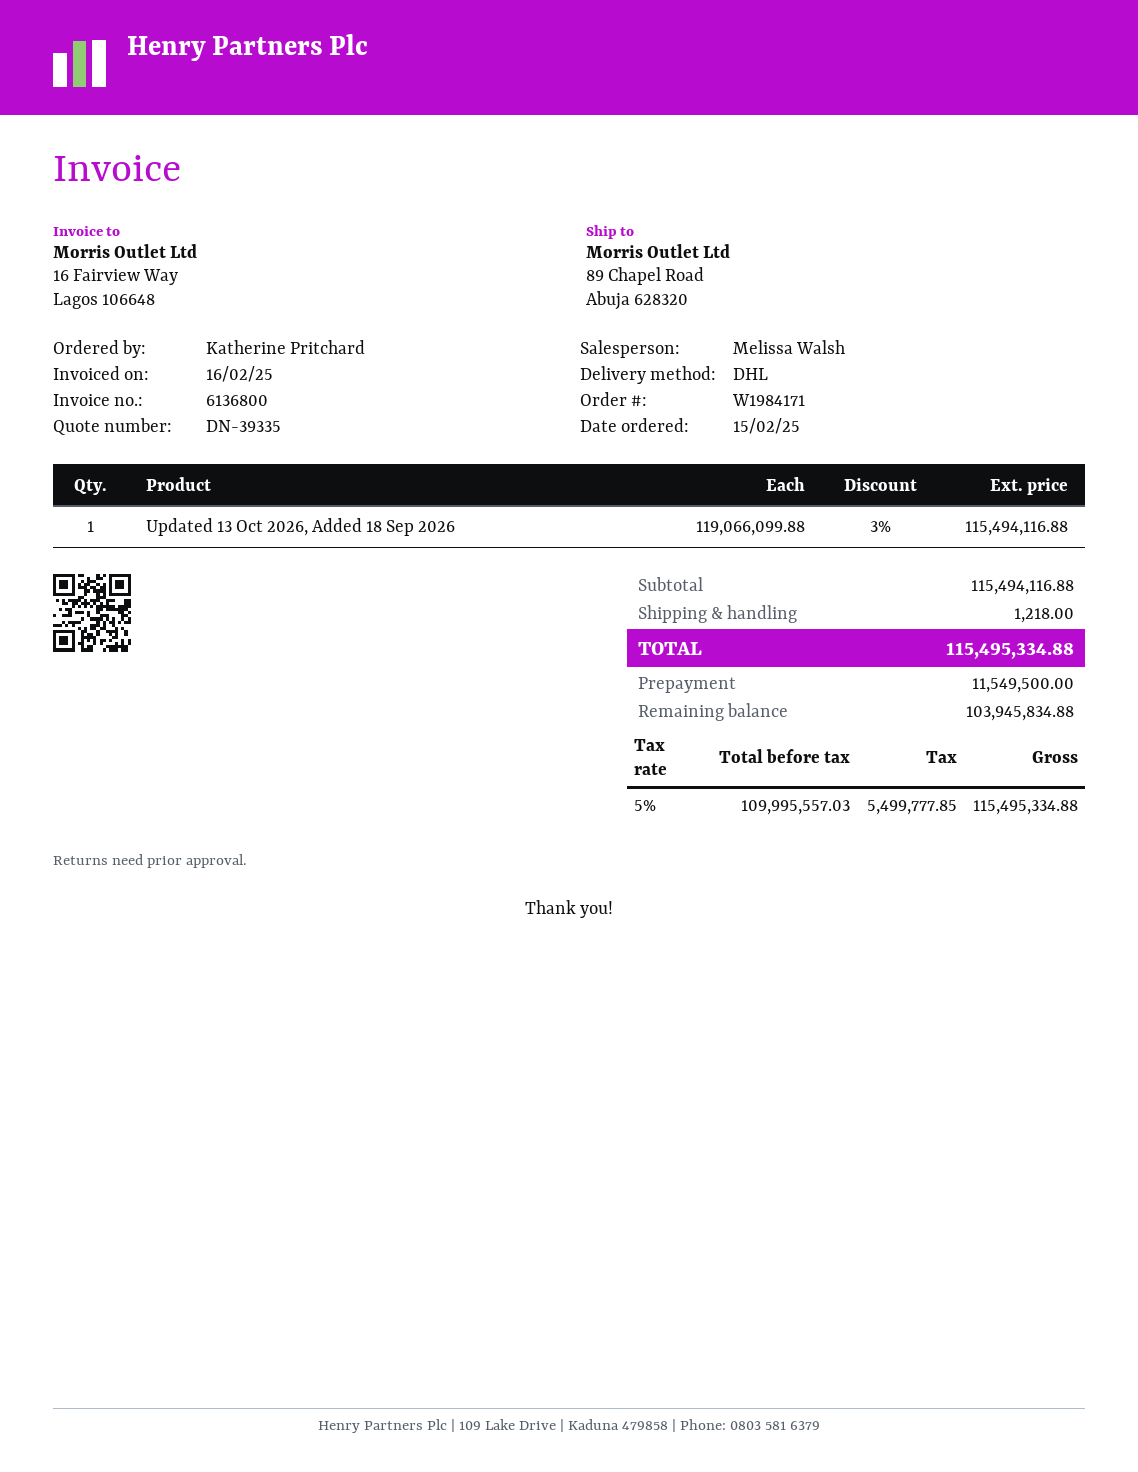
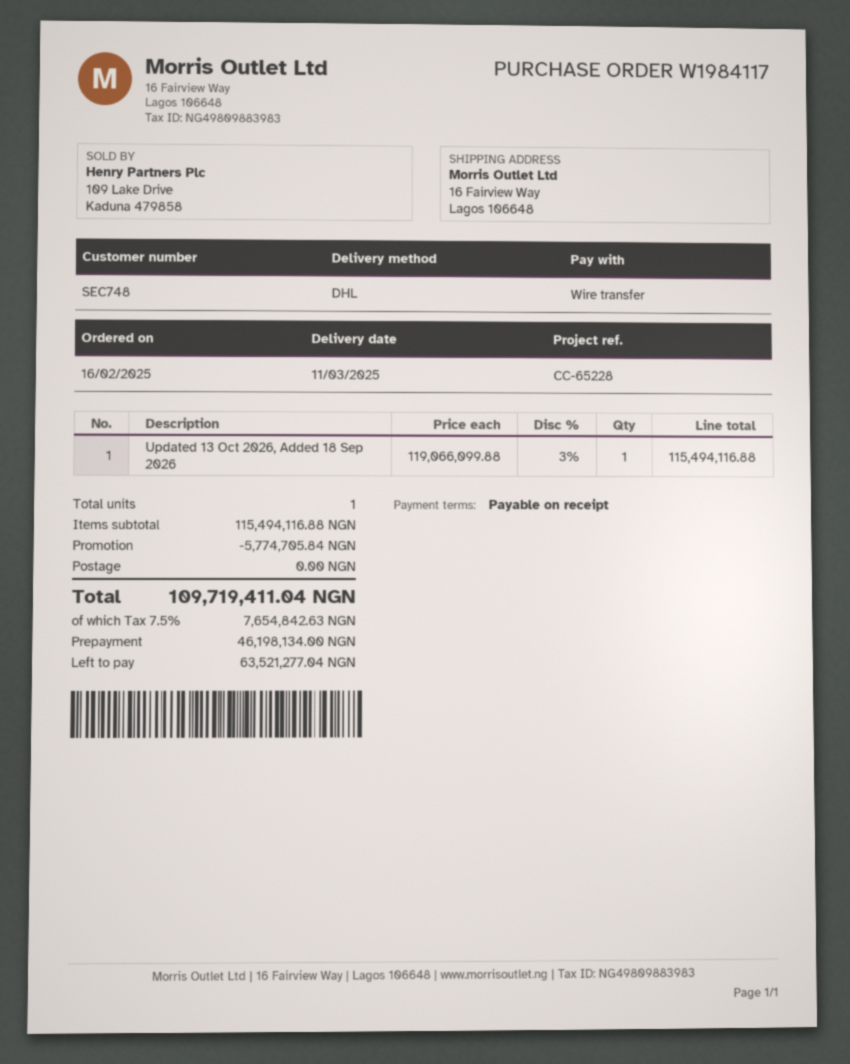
order number: W1984171 -> W1984117
order date: 2025-02-15 -> 2025-02-16
ship to: 89 Chapel Road, Abuja 628320 -> 16 Fairview Way, Lagos 106648
discount: none -> 5774705.84
shipping: 1218.00 -> 0.00
tax: 5% = 5499777.85 -> 7.5% = 7654842.63
total: 115495334.88 -> 109719411.04
deposit: 11549500.00 -> 46198134.00
balance: 103945834.88 -> 63521277.04

